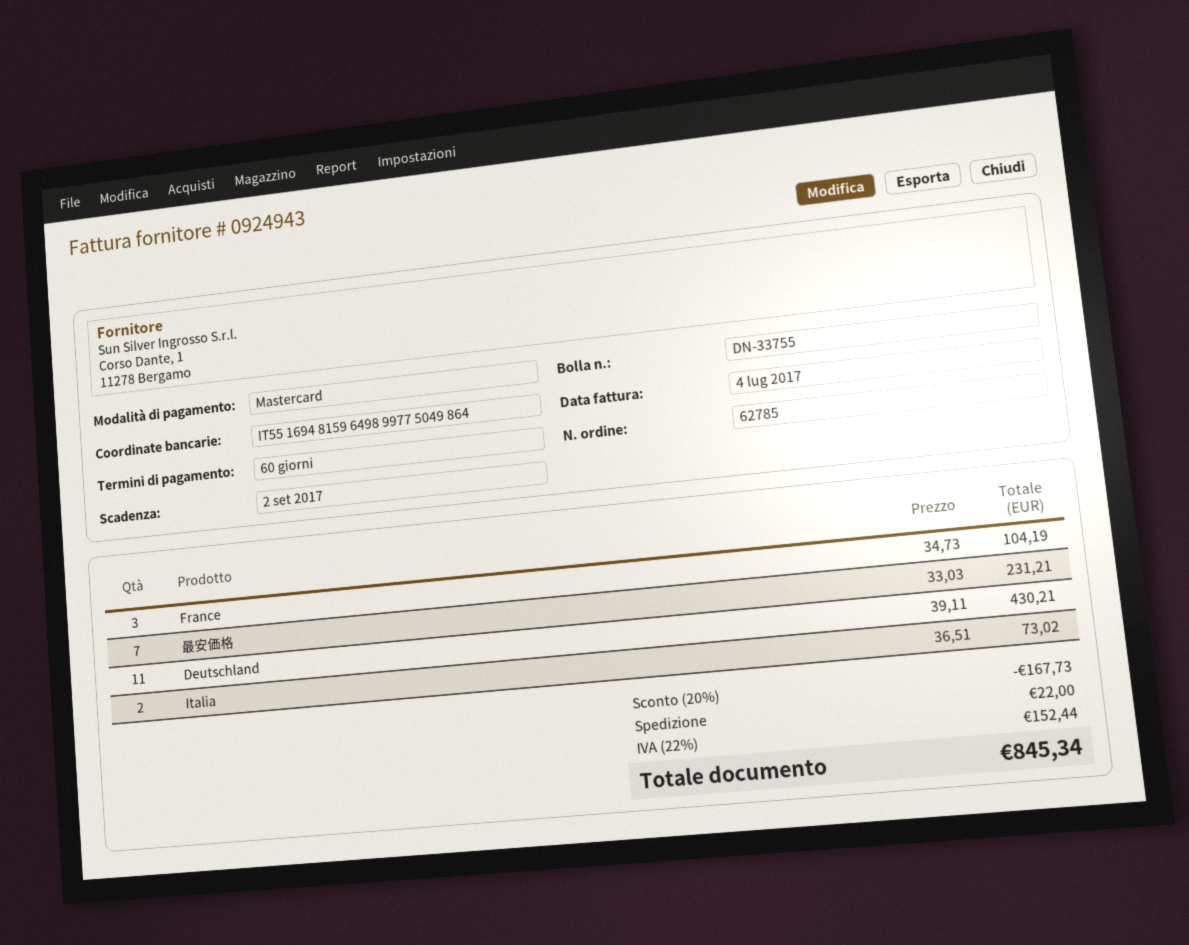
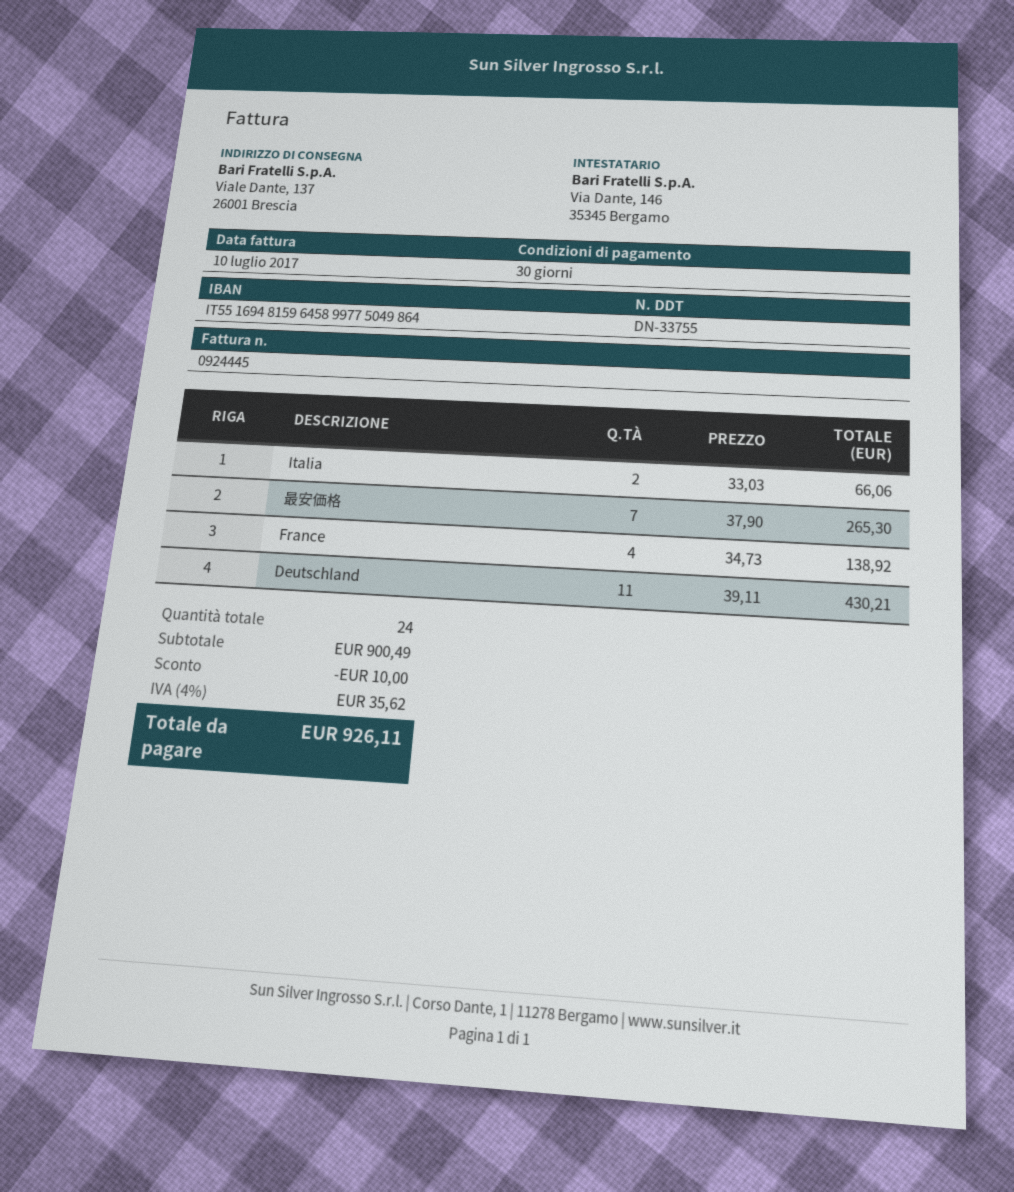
invoice number: 0924943 -> 0924445
invoice date: 2017-07-04 -> 2017-07-10
payment terms: 60 days -> 30 days
bank account: IT5516948159649899775049864 -> IT5516948159645899775049864
France: 3 x 34.73 = 104.19 -> 4 x 34.73 = 138.92
最安価格: 7 x 33.03 = 231.21 -> 7 x 37.90 = 265.30
Italia: 2 x 36.51 = 73.02 -> 2 x 33.03 = 66.06
discount: 167.73 -> 10.00
shipping: 22.00 -> none
tax: 22% = 152.44 -> 4% = 35.62
total: 845.34 -> 926.11

